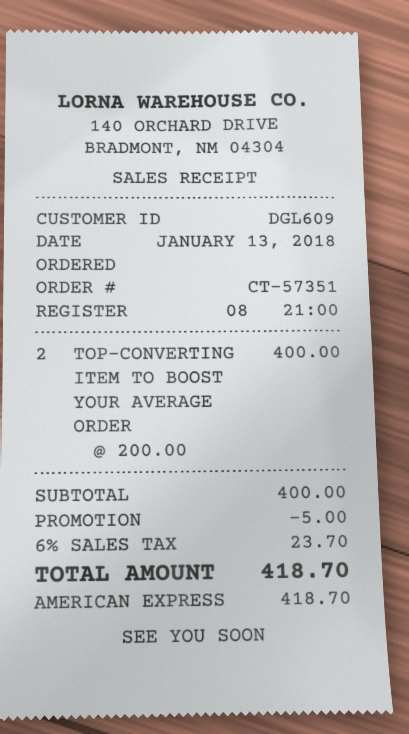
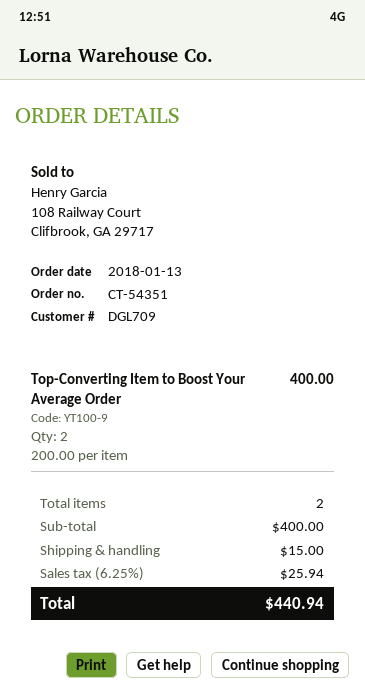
order number: CT-57351 -> CT-54351
customer number: DGL609 -> DGL709
discount: 5.00 -> none
shipping: none -> 15.00
tax: 6% = 23.70 -> 6.25% = 25.94
total: 418.70 -> 440.94

